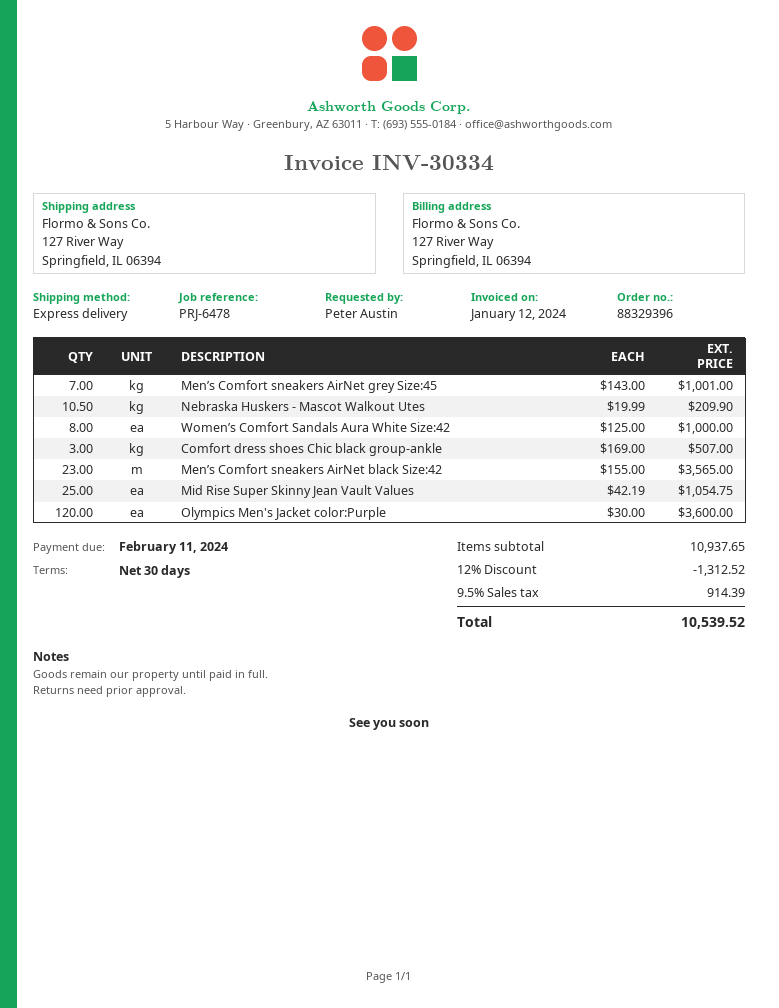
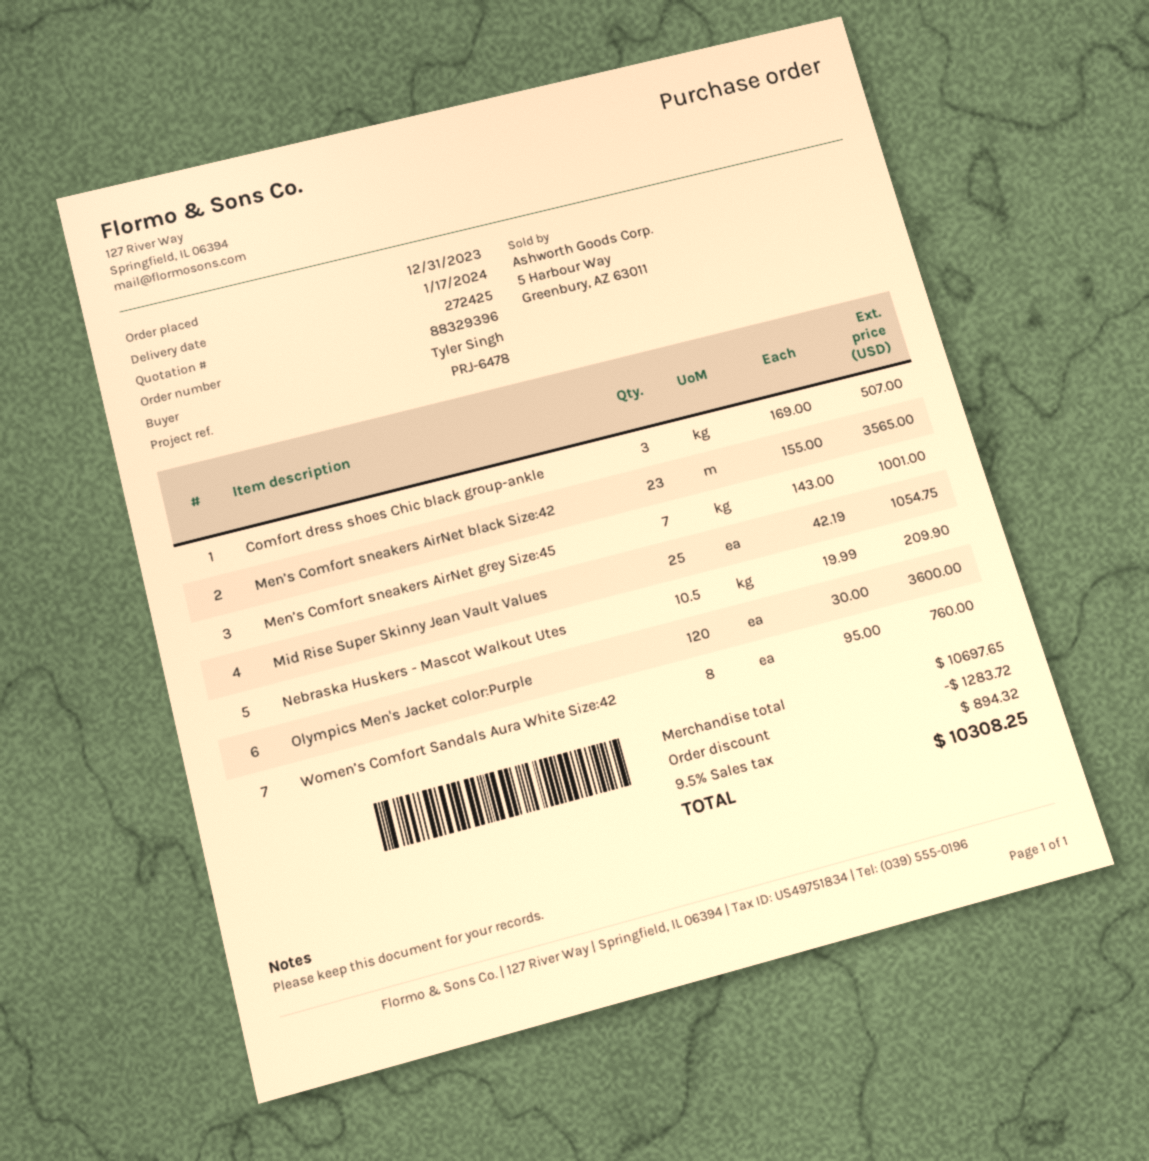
ordered by: Peter Austin -> Tyler Singh
Women’s Comfort Sandals Aura White Size:42: 8 x 125.00 = 1000.00 -> 8 x 95.00 = 760.00
subtotal: 10937.65 -> 10697.65
discount: 1312.52 -> 1283.72
tax: 9.5% = 914.39 -> 9.5% = 894.32
total: 10539.52 -> 10308.25

